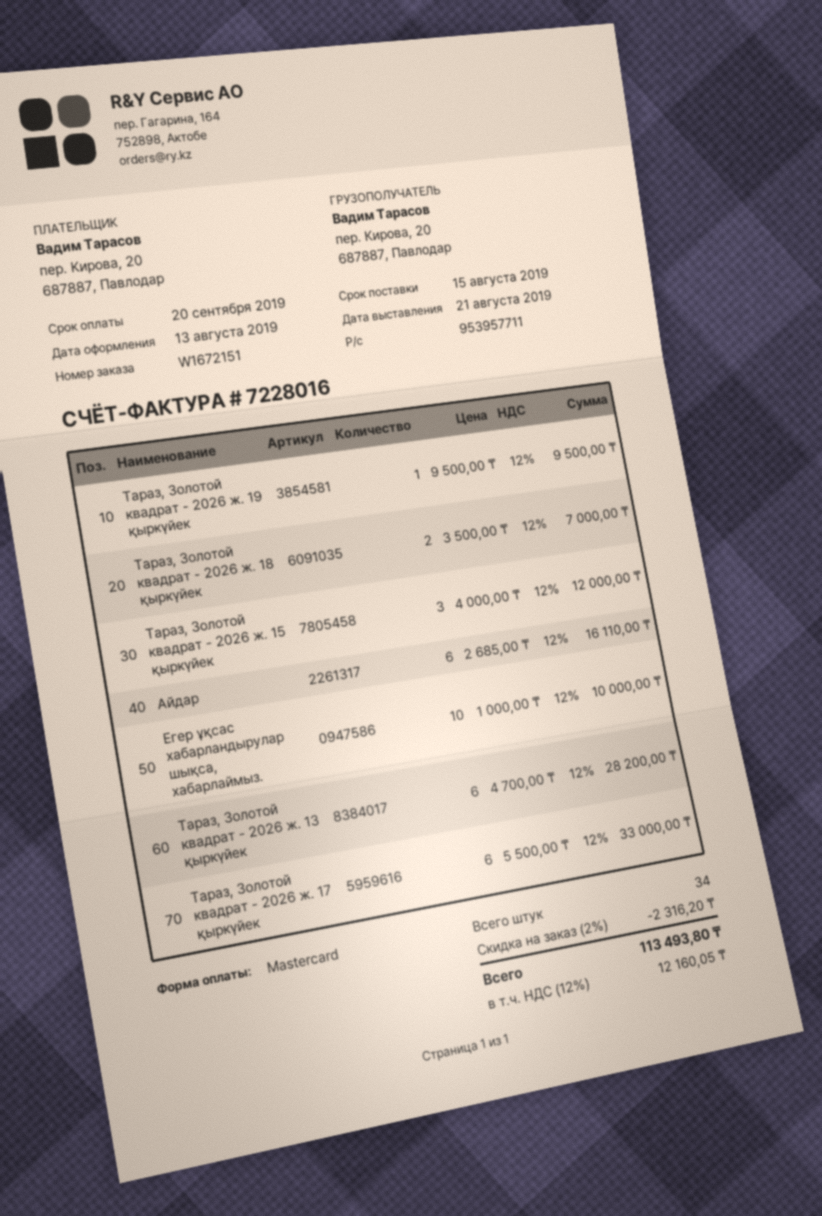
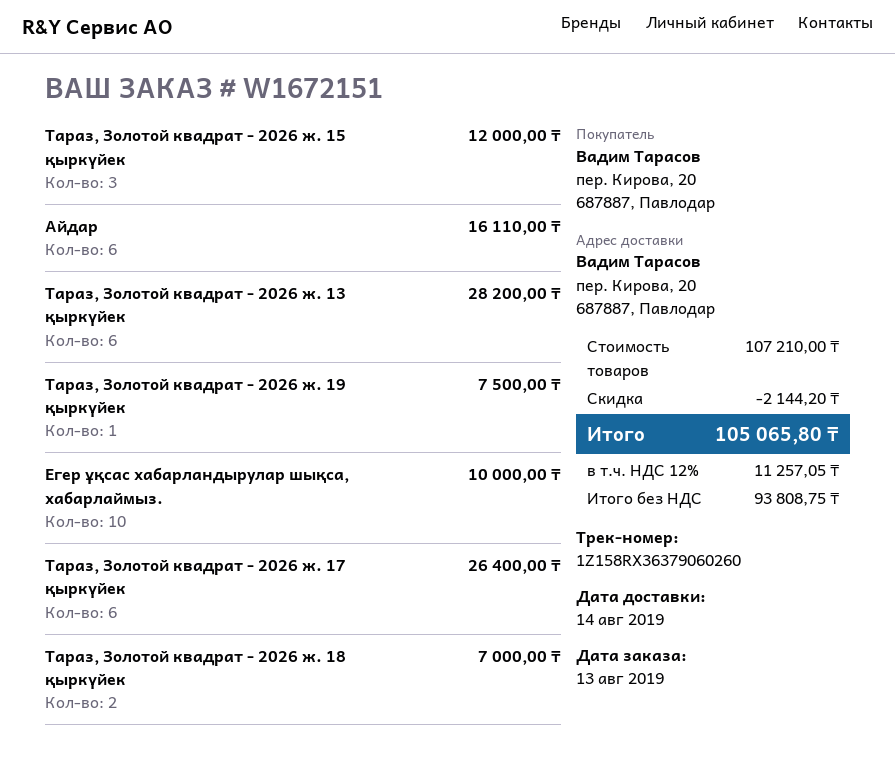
delivery date: 2019-08-15 -> 2019-08-14
Тараз, Золотой квадрат - 2026 ж. 19 қыркүйек: 1 for 9500.00 -> 1 for 7500.00
Тараз, Золотой квадрат - 2026 ж. 17 қыркүйек: 6 for 33000.00 -> 6 for 26400.00
discount: 2316.20 -> 2144.20
tax: 12% = 12160.05 -> 12% = 11257.05
total: 113493.80 -> 105065.80

